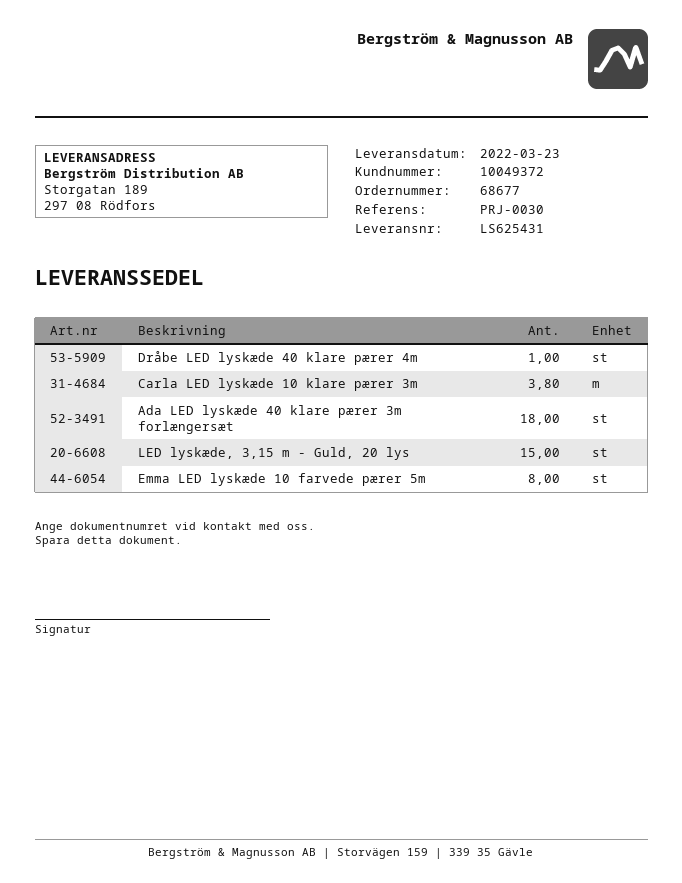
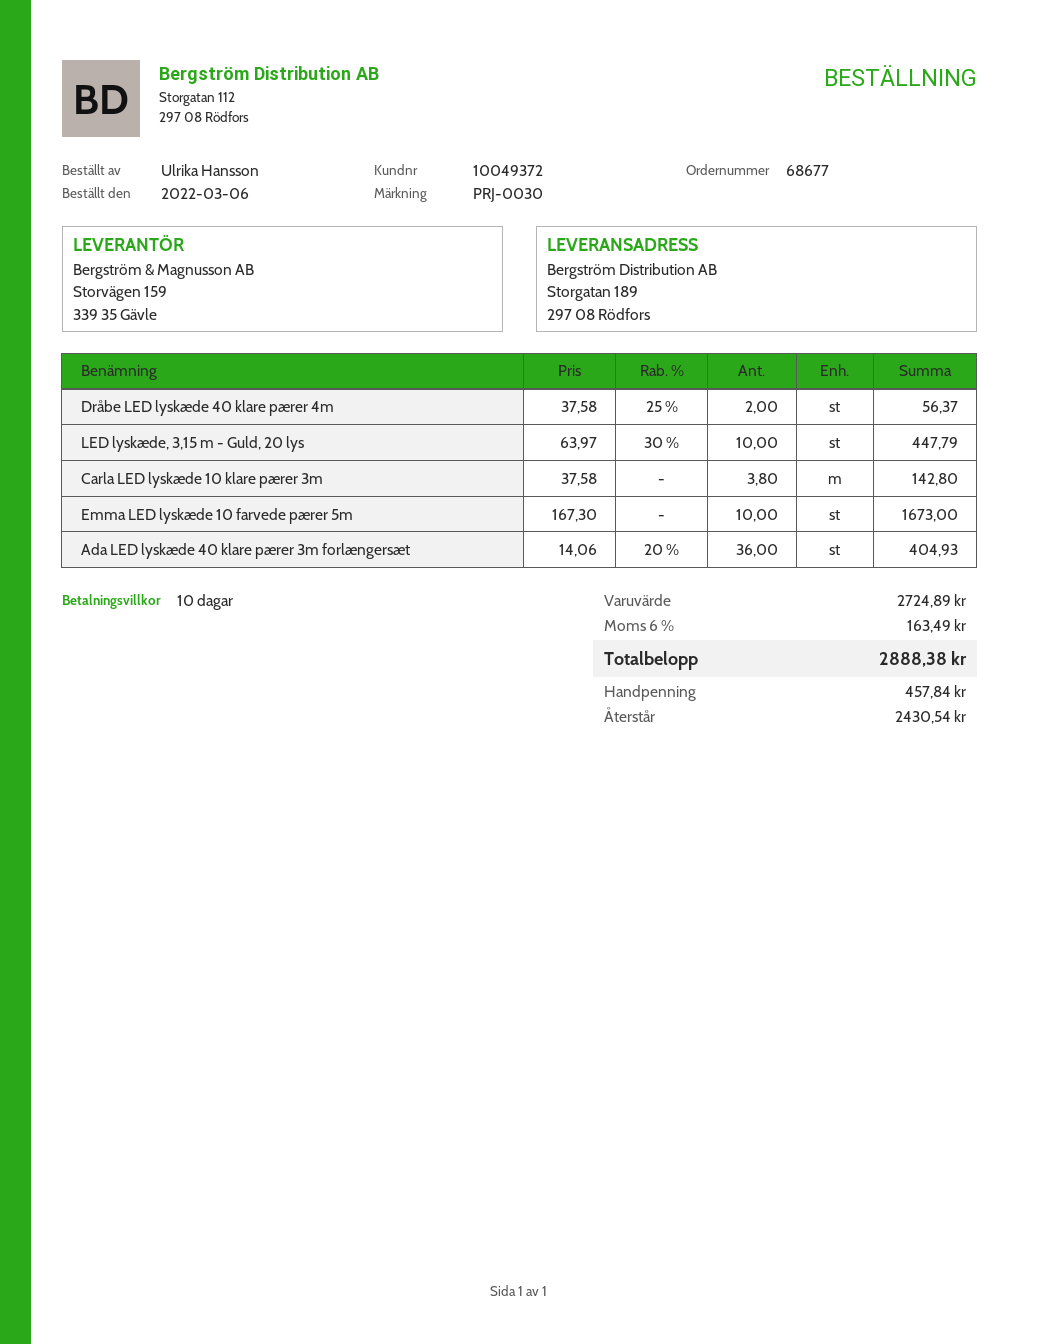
Dråbe LED lyskæde 40 klare pærer 4m: 1 -> 2
Ada LED lyskæde 40 klare pærer 3m forlængersæt: 18 -> 36
LED lyskæde, 3,15 m - Guld, 20 lys: 15 -> 10
Emma LED lyskæde 10 farvede pærer 5m: 8 -> 10

